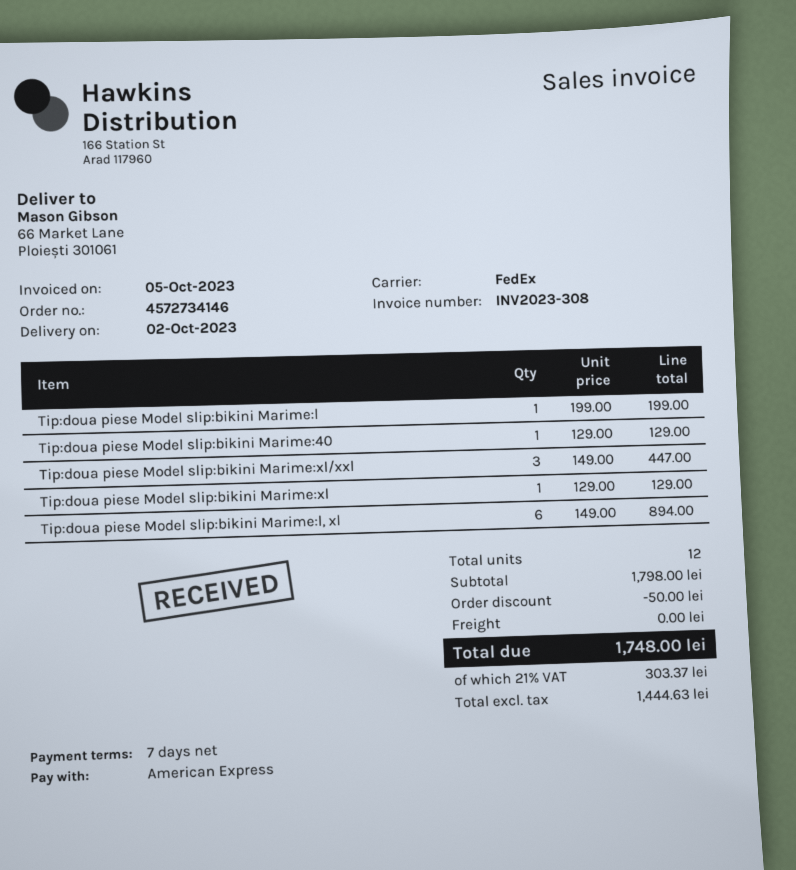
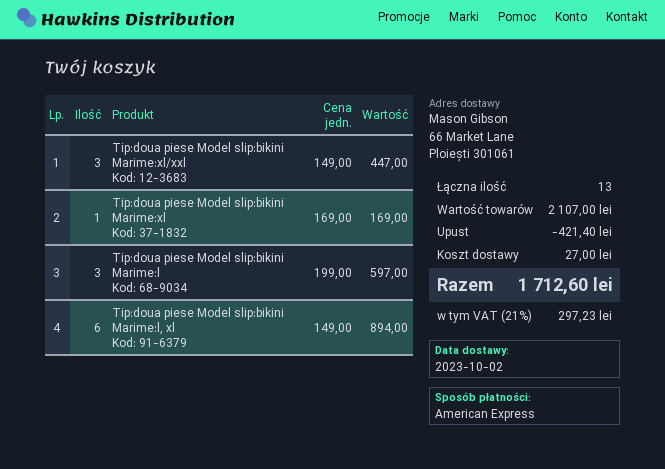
Tip:doua piese Model slip:bikini Marime:l: 1 x 199.00 = 199.00 -> 3 x 199.00 = 597.00
Tip:doua piese Model slip:bikini Marime:40: 1 x 129.00 = 129.00 -> none
Tip:doua piese Model slip:bikini Marime:xl: 1 x 129.00 = 129.00 -> 1 x 169.00 = 169.00
total quantity: 12 -> 13
subtotal: 1798.00 -> 2107.00
discount: 50.00 -> 421.40
shipping: 0.00 -> 27.00
tax: 21% = 303.37 -> 21% = 297.23
total: 1748.00 -> 1712.60

